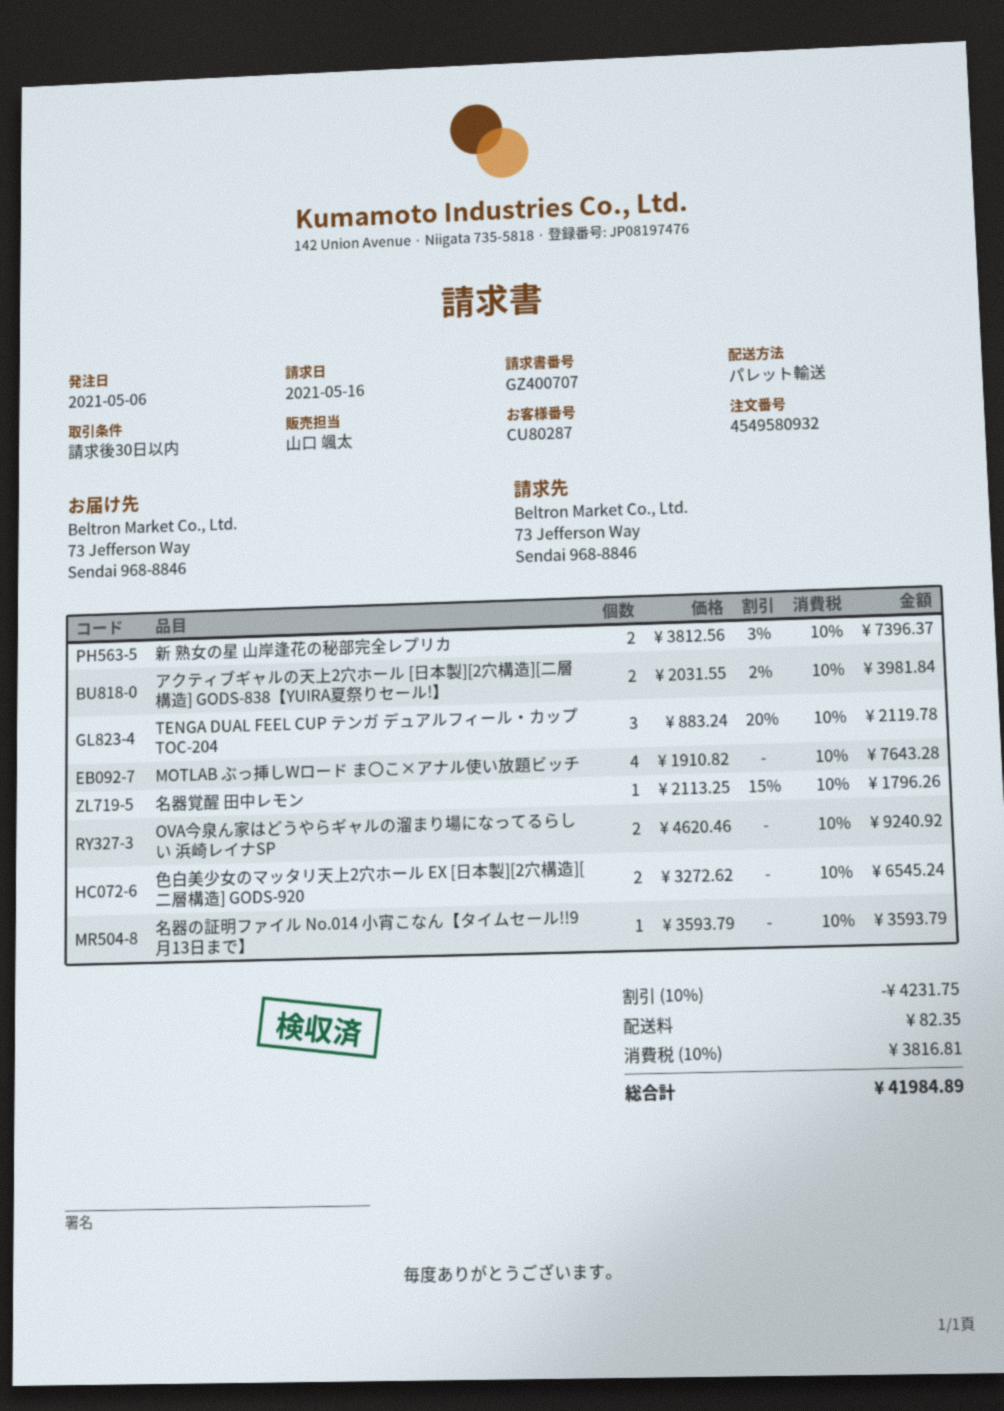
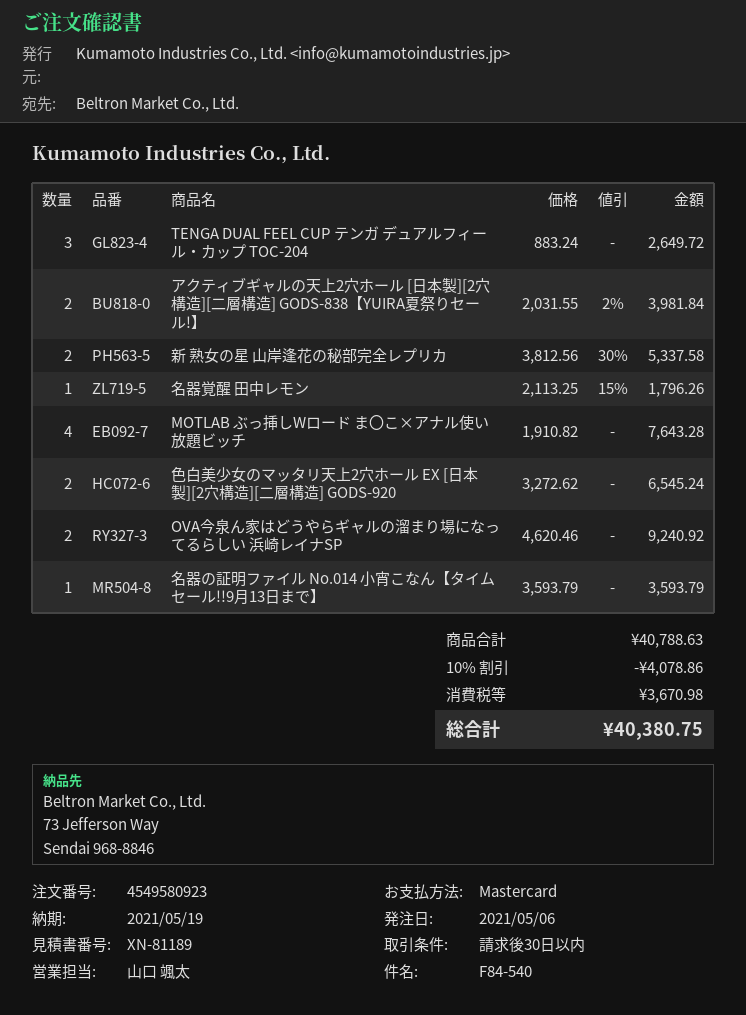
order number: 4549580932 -> 4549580923
新 熟女の星 山岸逢花の秘部完全レプリカ: 2 x 3812.56 - 3% = 7396.37 -> 2 x 3812.56 - 30% = 5337.58
TENGA DUAL FEEL CUP テンガ デュアルフィール・カップ TOC-204: 3 x 883.24 - 20% = 2119.78 -> 3 x 883.24 = 2649.72
discount: 10% = 4231.75 -> 10% = 4078.86
shipping: 82.35 -> none
tax: 3816.81 -> 3670.98
total: 41984.89 -> 40380.75

